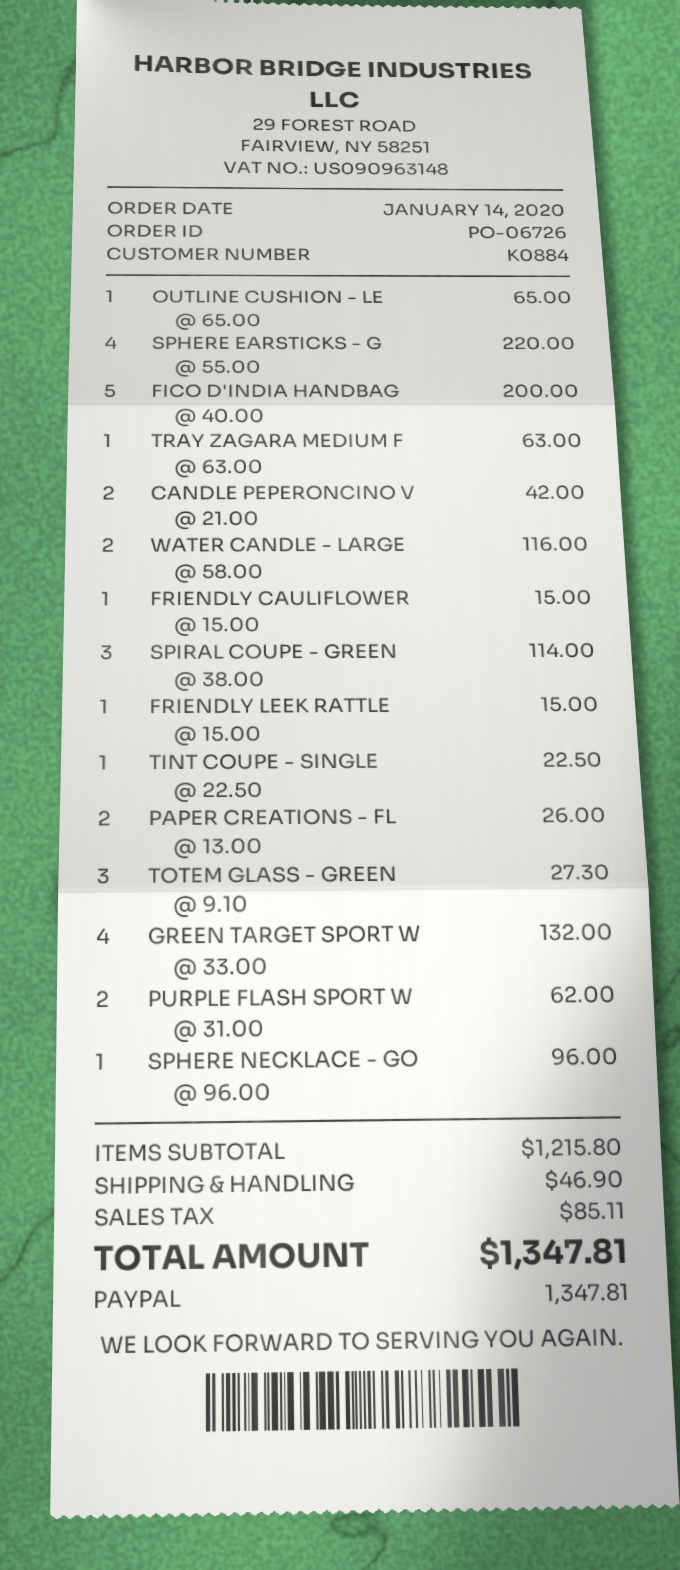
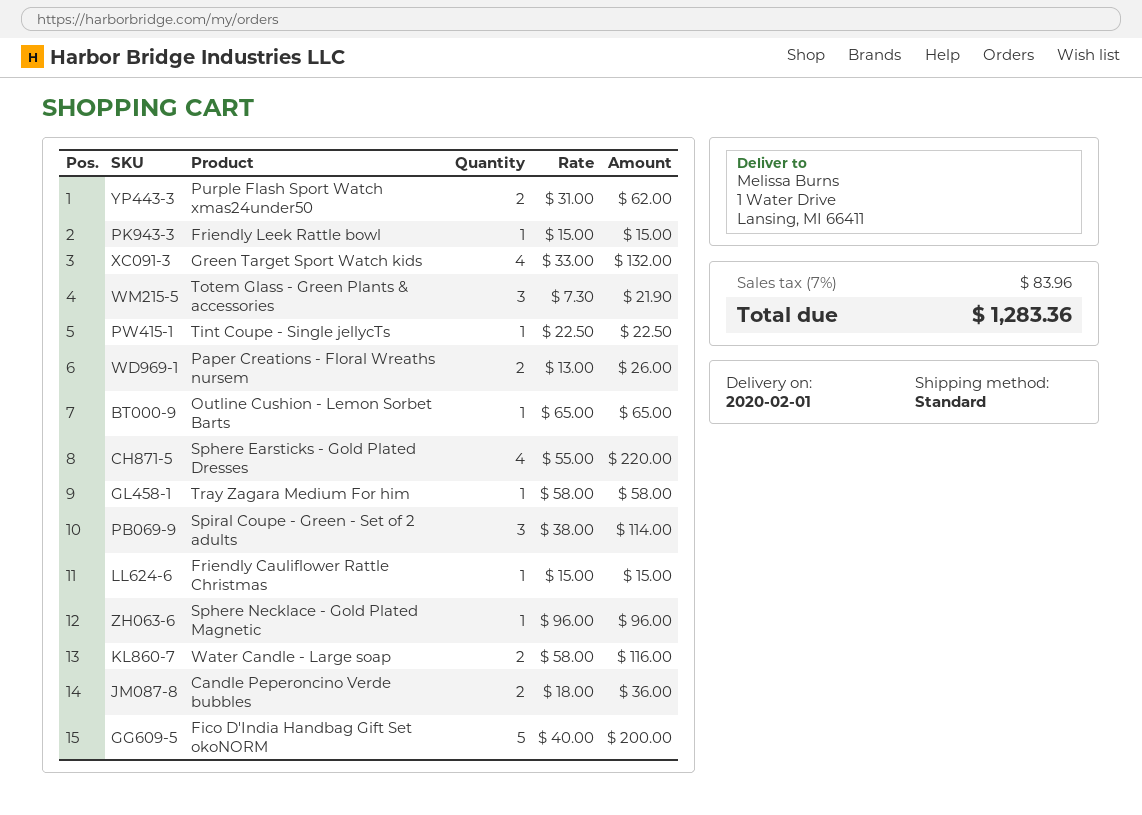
TRAY ZAGARA MEDIUM F: 1 x 63.00 = 63.00 -> 1 x 58.00 = 58.00
CANDLE PEPERONCINO V: 2 x 21.00 = 42.00 -> 2 x 18.00 = 36.00
TOTEM GLASS - GREEN: 3 x 9.10 = 27.30 -> 3 x 7.30 = 21.90
shipping: 46.90 -> none
tax: 85.11 -> 83.96
total: 1347.81 -> 1283.36

